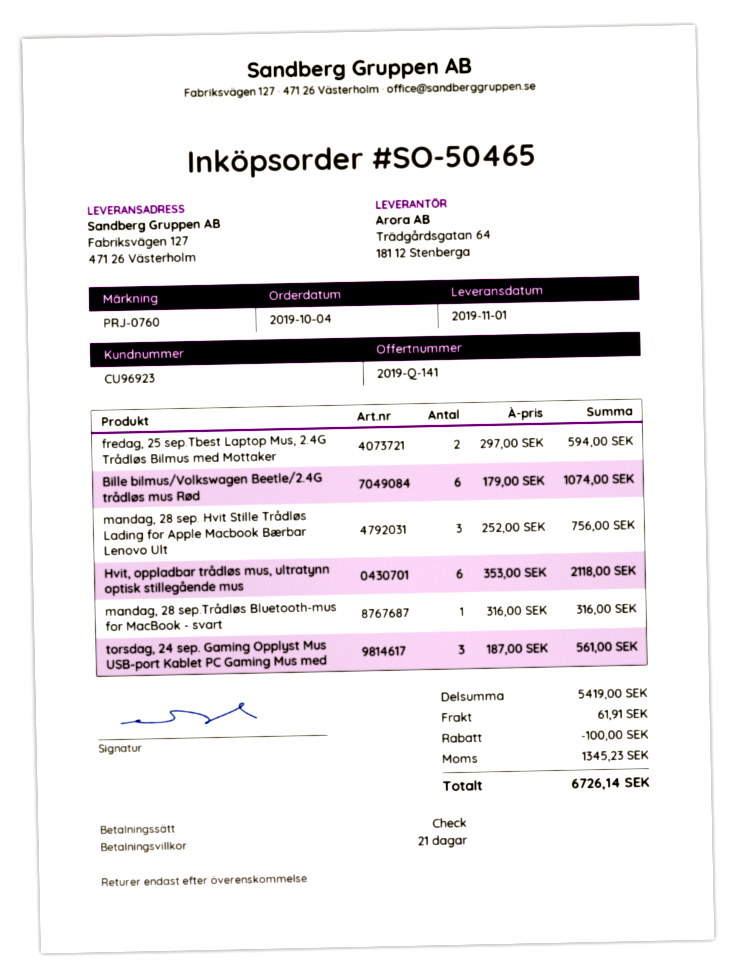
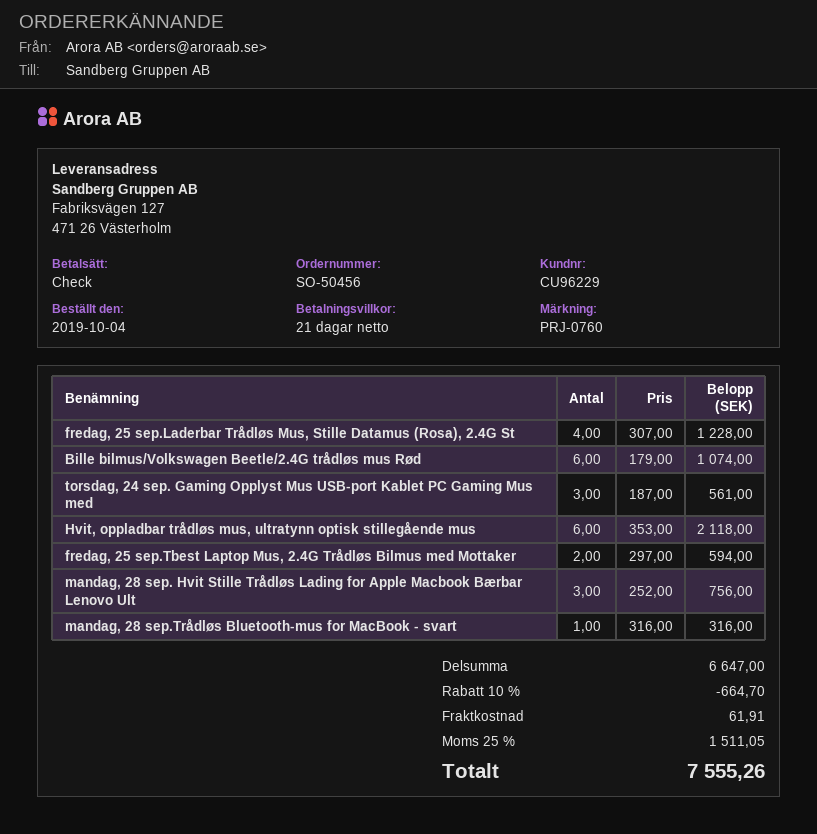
order number: SO-50465 -> SO-50456
customer number: CU96923 -> CU96229
fredag, 25 sep.Laderbar Trådløs Mus, Stille Datamus (Rosa), 2.4G St: none -> 4 x 307.00 = 1228.00
subtotal: 5419.00 -> 6647.00
discount: 100.00 -> 664.70
tax: 1345.23 -> 1511.05
total: 6726.14 -> 7555.26

